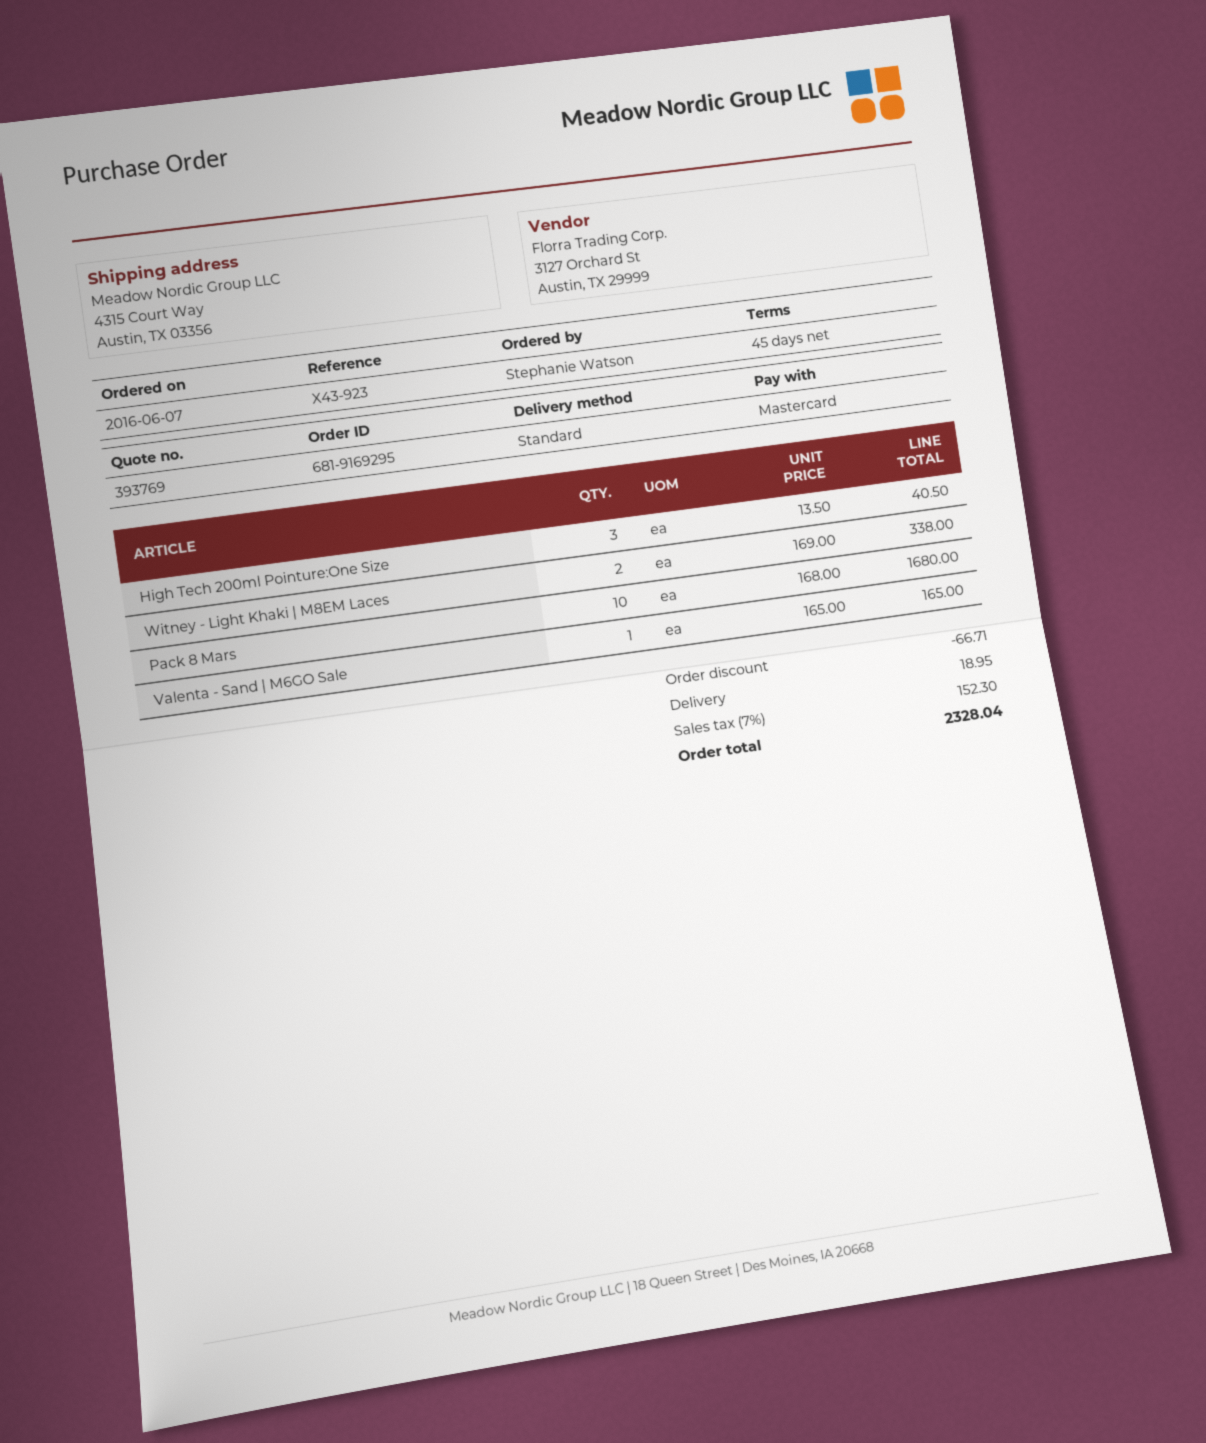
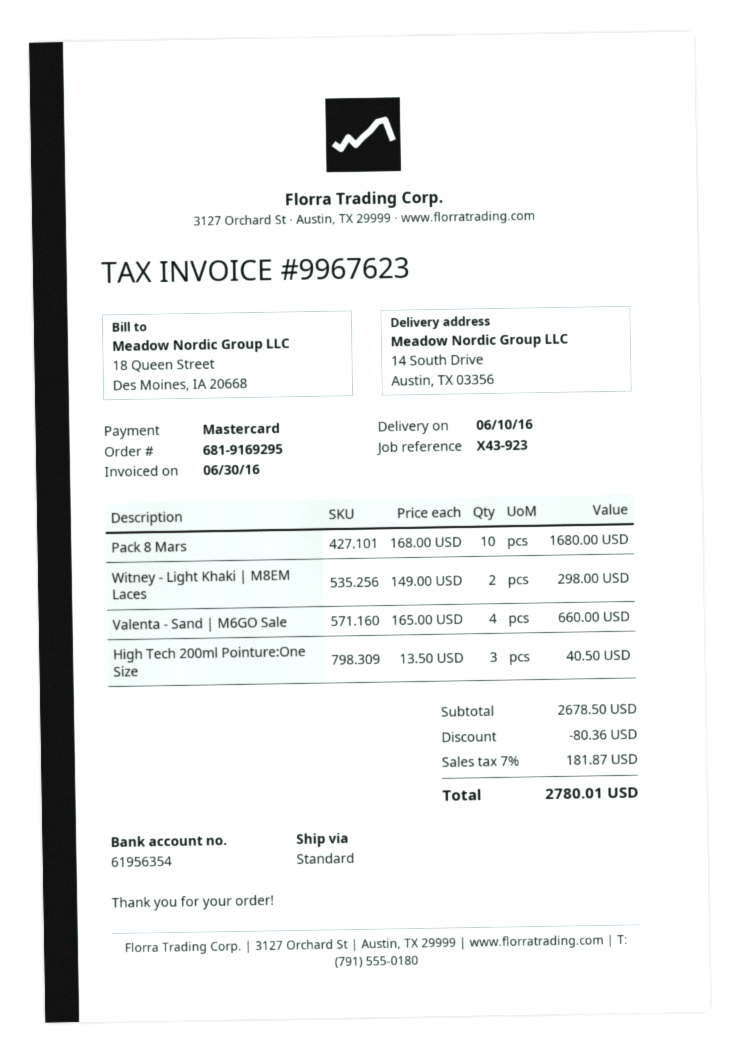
ship to: 4315 Court Way, Austin, TX 03356 -> 14 South Drive, Austin, TX 03356
Witney - Light Khaki | M8EM Laces: 2 x 169.00 = 338.00 -> 2 x 149.00 = 298.00
Valenta - Sand | M6GO Sale: 1 x 165.00 = 165.00 -> 4 x 165.00 = 660.00
discount: 66.71 -> 80.36
shipping: 18.95 -> none
tax: 7% = 152.30 -> 7% = 181.87
total: 2328.04 -> 2780.01

